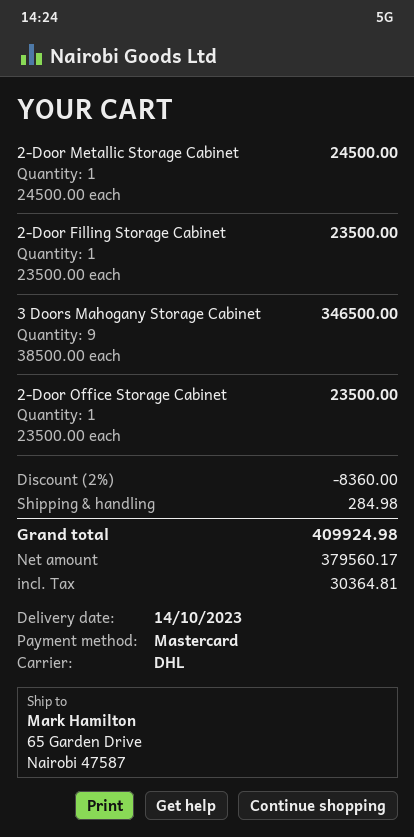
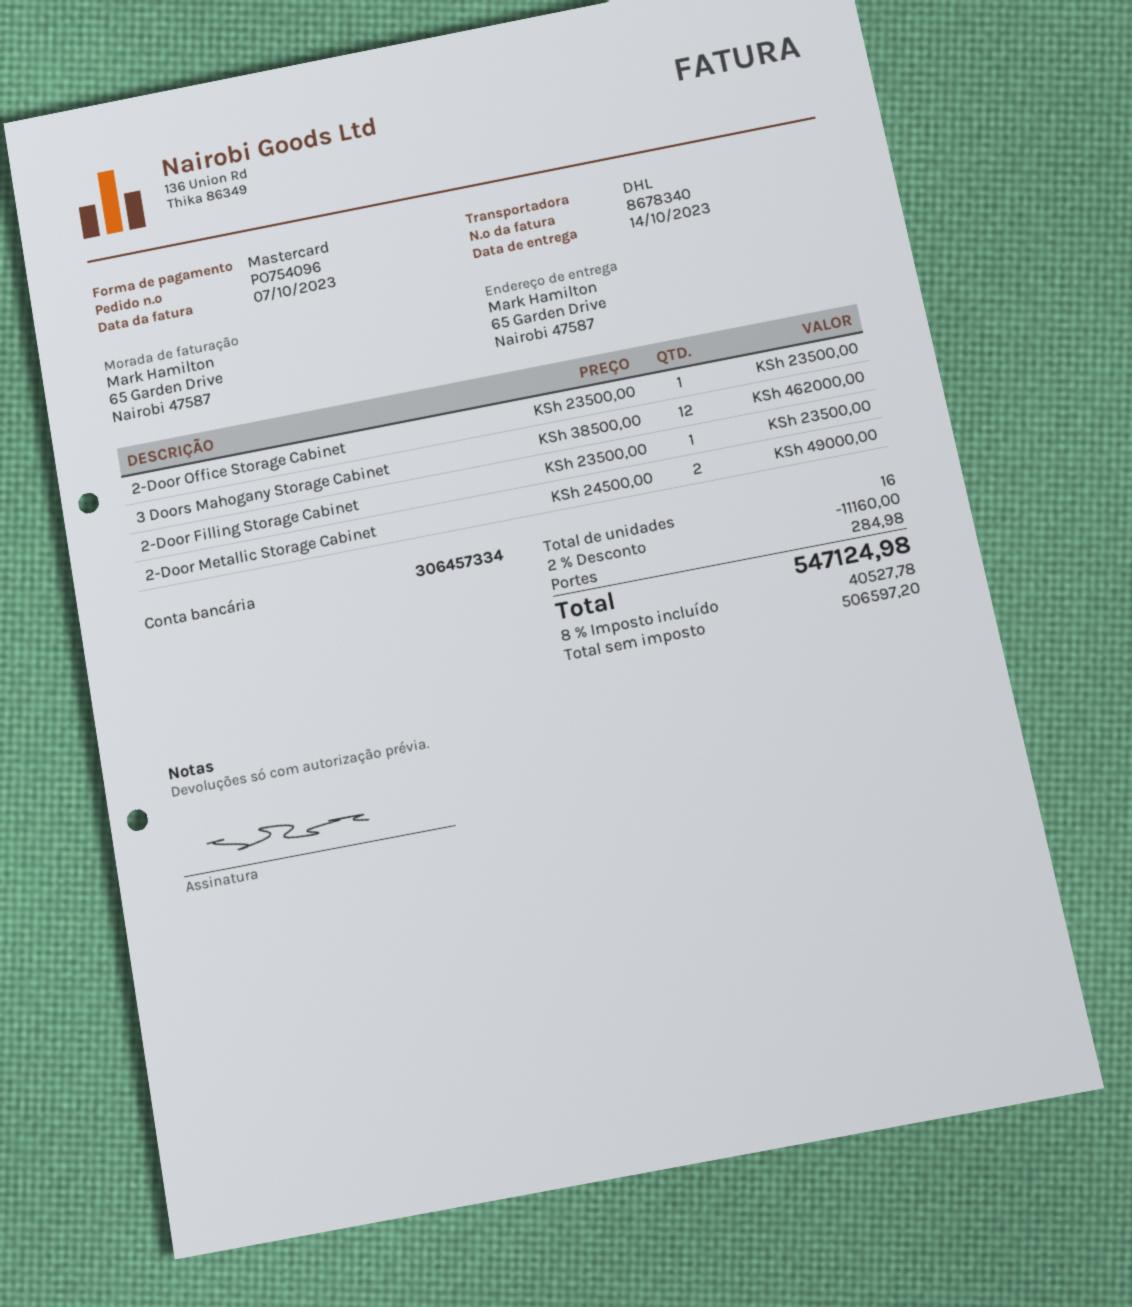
2-Door Metallic Storage Cabinet: 1 x 24500.00 = 24500.00 -> 2 x 24500.00 = 49000.00
3 Doors Mahogany Storage Cabinet: 9 x 38500.00 = 346500.00 -> 12 x 38500.00 = 462000.00
discount: 2% = 8360.00 -> 2% = 11160.00
net: 379560.17 -> 506597.20
tax: 30364.81 -> 40527.78
total: 409924.98 -> 547124.98

